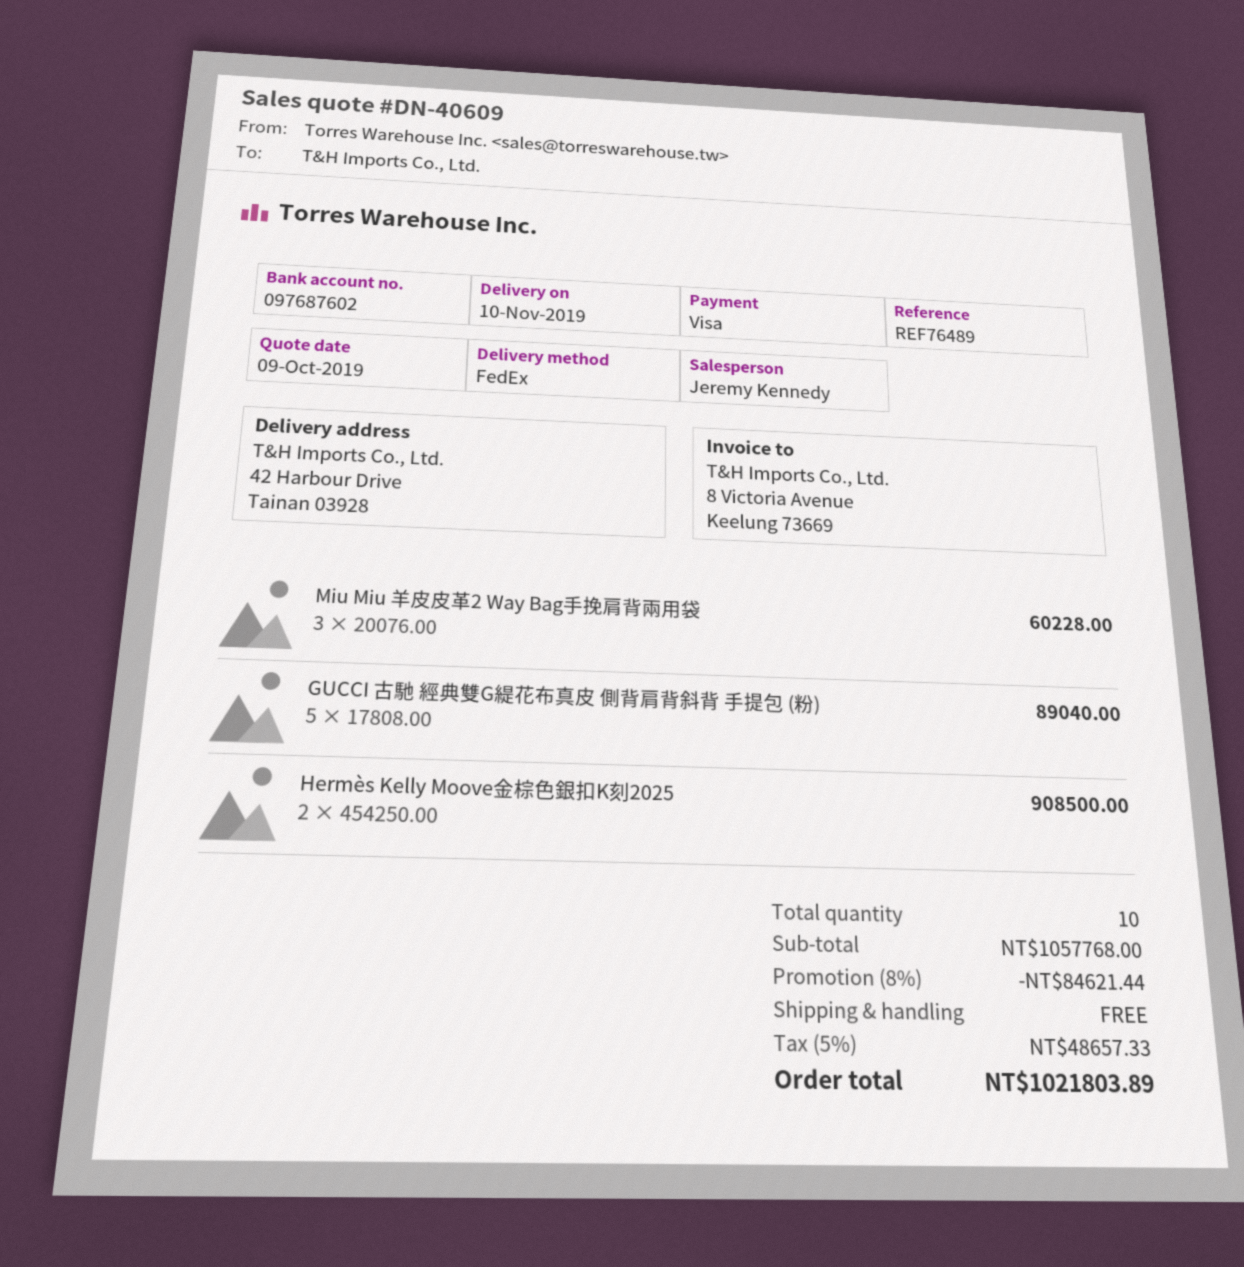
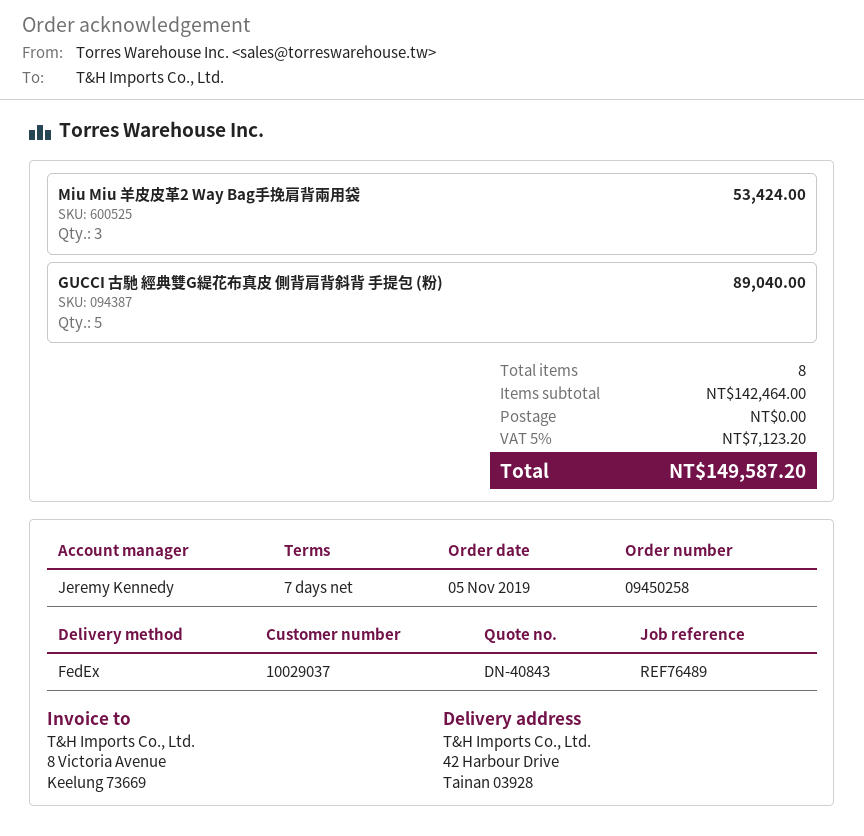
quote number: DN-40609 -> DN-40843
Miu Miu 羊皮皮革2 Way Bag手挽肩背兩用袋: 3 for 60228.00 -> 3 for 53424.00
Hermès Kelly Moove金棕色銀扣K刻2025: 2 for 908500.00 -> none
total quantity: 10 -> 8
subtotal: 1057768.00 -> 142464.00
discount: 8% = 84621.44 -> none
tax: 5% = 48657.33 -> 5% = 7123.20
total: 1021803.89 -> 149587.20

